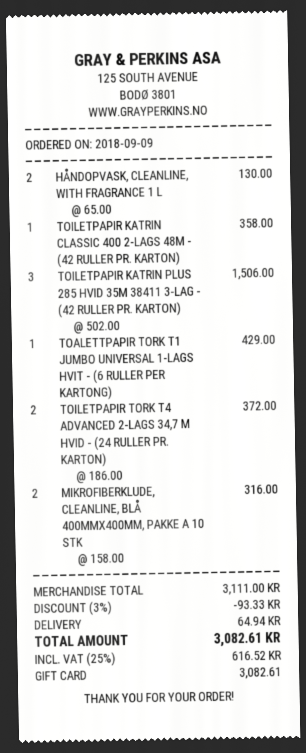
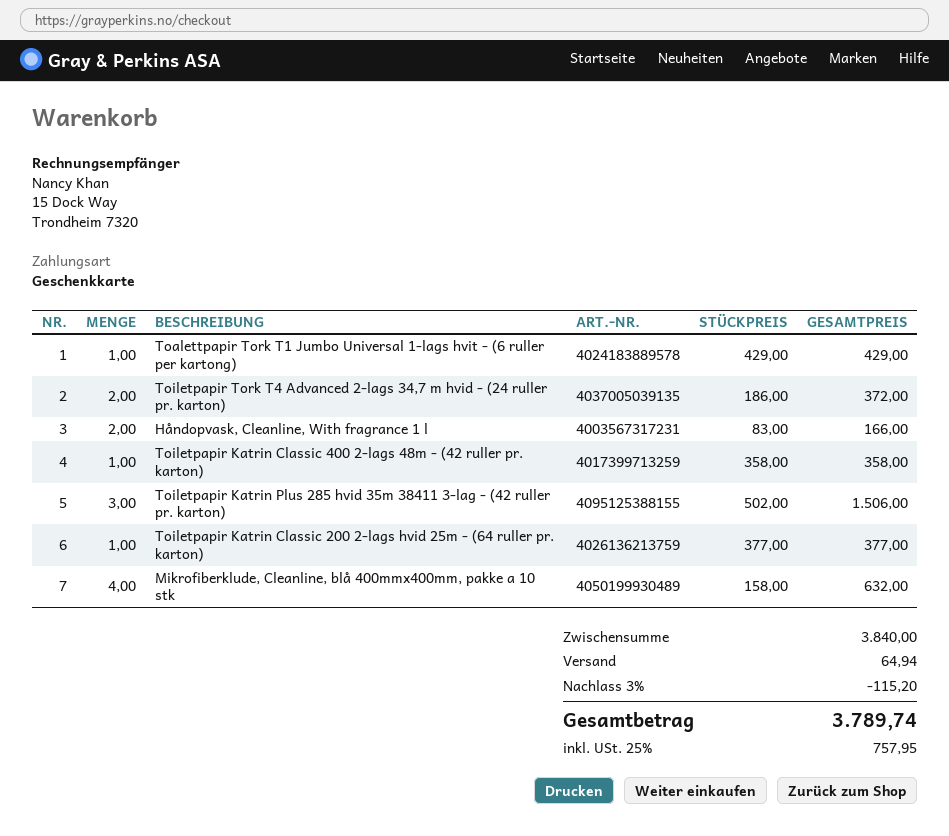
HÅNDOPVASK, CLEANLINE, WITH FRAGRANCE 1 L: 2 x 65.00 = 130.00 -> 2 x 83.00 = 166.00
MIKROFIBERKLUDE, CLEANLINE, BLÅ 400MMX400MM, PAKKE A 10 STK: 2 x 158.00 = 316.00 -> 4 x 158.00 = 632.00
Toiletpapir Katrin Classic 200 2-lags hvid 25m - (64 ruller pr. karton): none -> 1 x 377.00 = 377.00
subtotal: 3111.00 -> 3840.00
discount: 3% = 93.33 -> 3% = 115.20
tax: 25% = 616.52 -> 25% = 757.95
total: 3082.61 -> 3789.74

